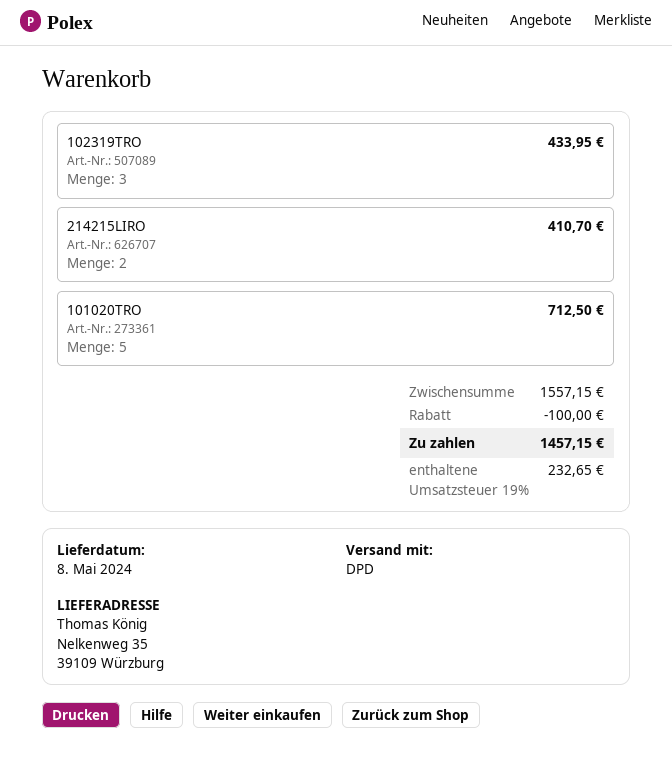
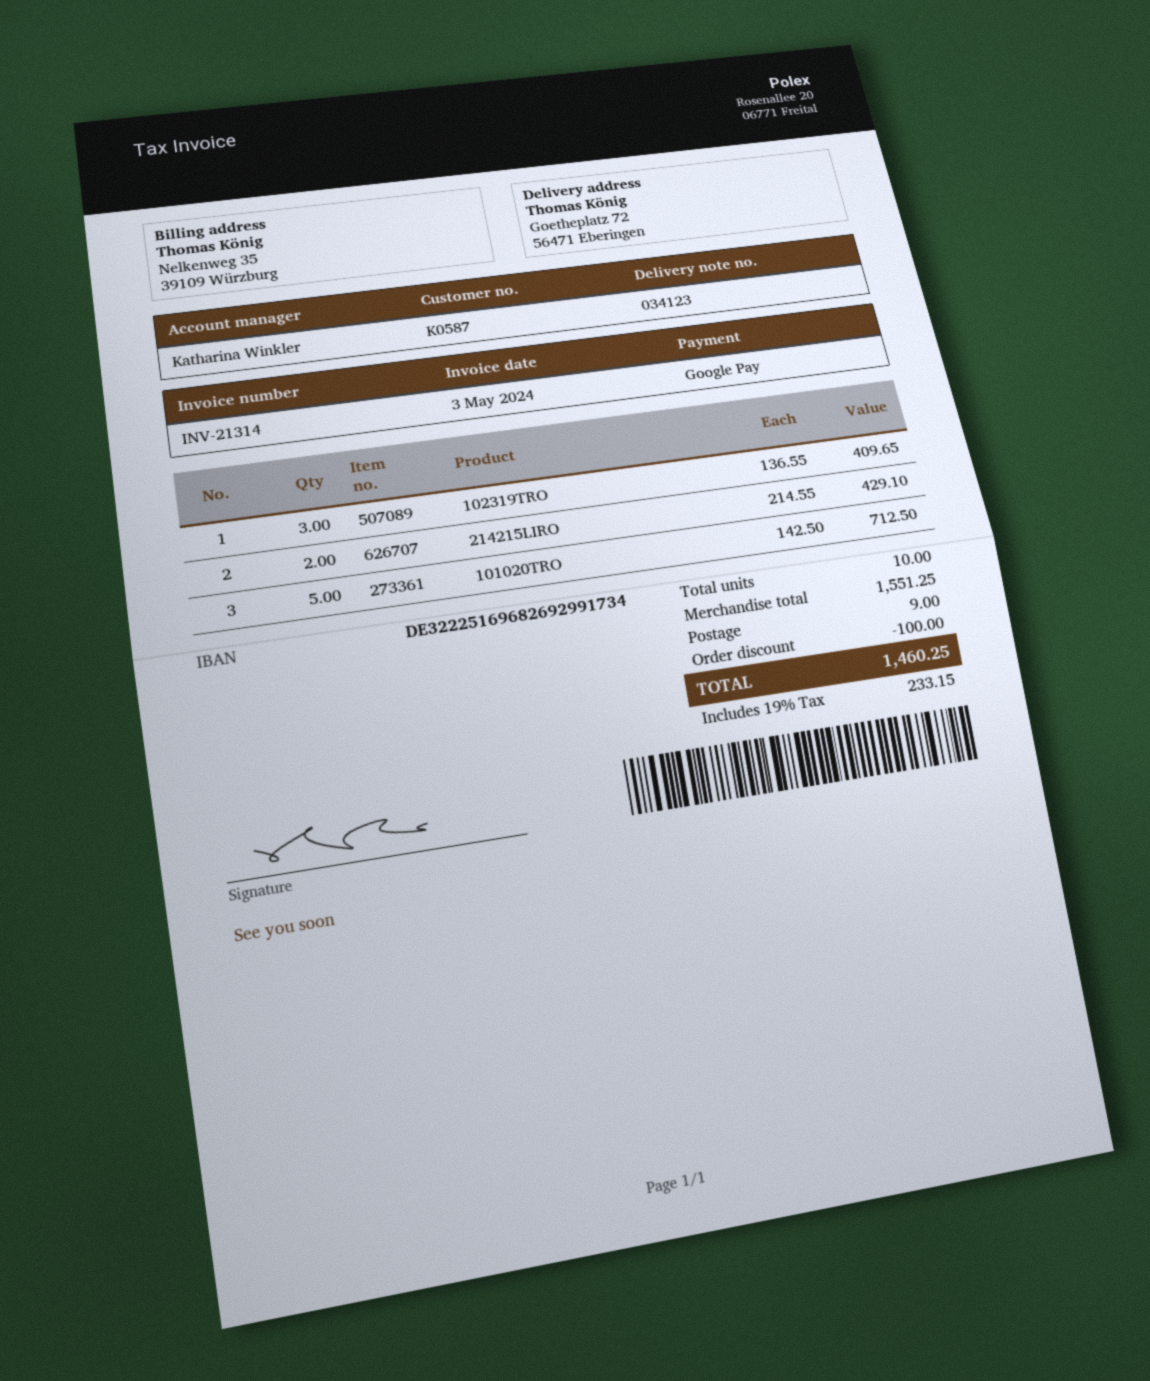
ship to: Nelkenweg 35, 39109 Würzburg -> Goetheplatz 72, 56471 Eberingen
102319TRO: 3 for 433.95 -> 3 for 409.65
214215LIRO: 2 for 410.70 -> 2 for 429.10
subtotal: 1557.15 -> 1551.25
shipping: none -> 9.00
tax: 19% = 232.65 -> 19% = 233.15
total: 1457.15 -> 1460.25

